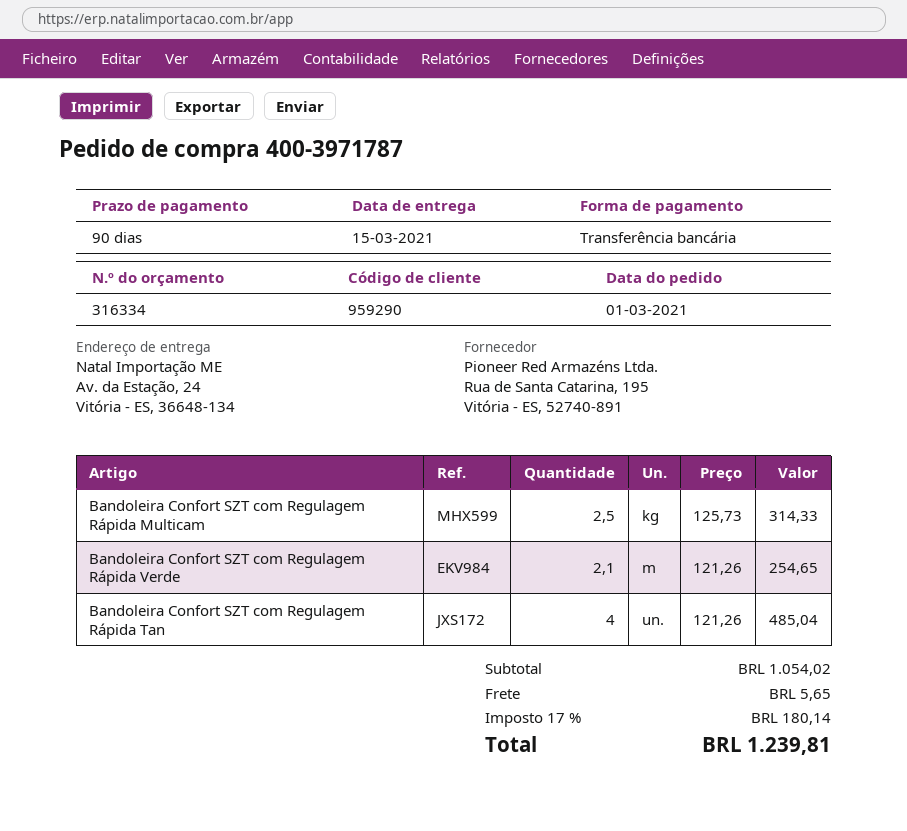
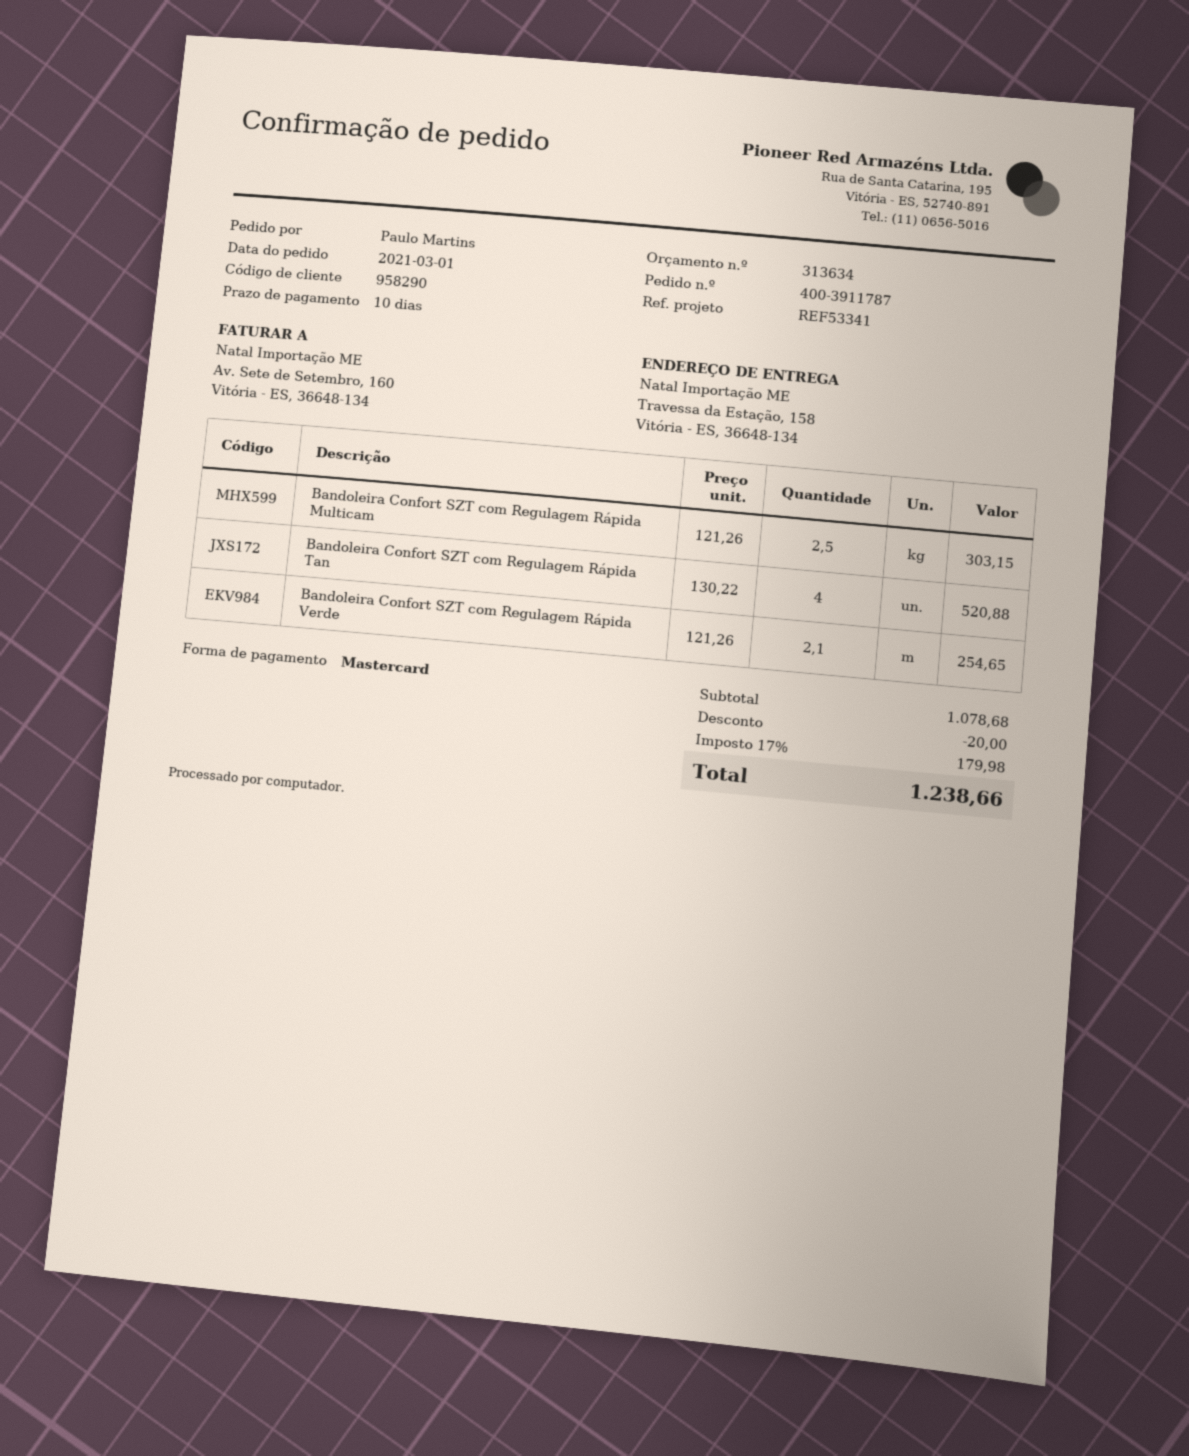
quote number: 316334 -> 313634
order number: 400-3971787 -> 400-3911787
payment terms: 90 days -> 10 days
customer number: 959290 -> 958290
payment method: bank transfer -> Mastercard
ship to: Av. da Estação, 24, Vitória - ES, 36648-134 -> Travessa da Estação, 158, Vitória - ES, 36648-134
Bandoleira Confort SZT com Regulagem Rápida Multicam: 2.5 x 125.73 = 314.33 -> 2.5 x 121.26 = 303.15
Bandoleira Confort SZT com Regulagem Rápida Tan: 4 x 121.26 = 485.04 -> 4 x 130.22 = 520.88
subtotal: 1054.02 -> 1078.68
discount: none -> 20.00
shipping: 5.65 -> none
tax: 17% = 180.14 -> 17% = 179.98
total: 1239.81 -> 1238.66

